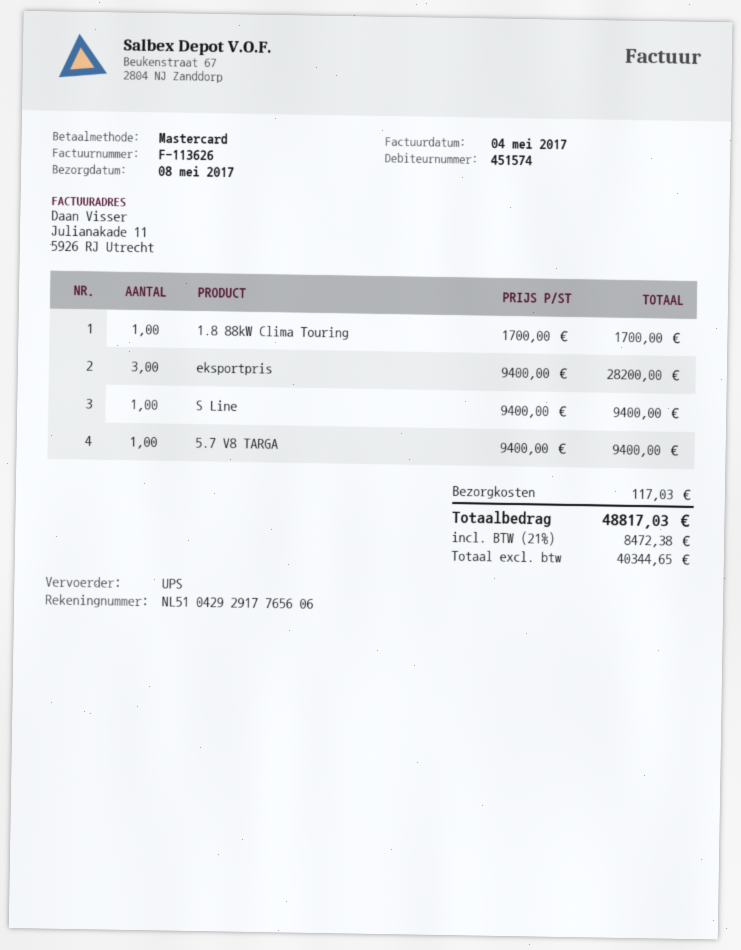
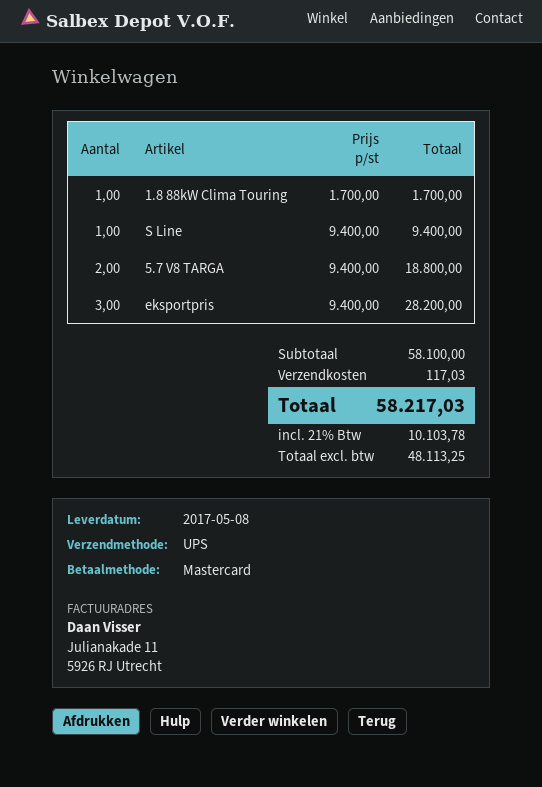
5.7 V8 TARGA: 1 x 9400.00 = 9400.00 -> 2 x 9400.00 = 18800.00
net: 40344.65 -> 48113.25
tax: 21% = 8472.38 -> 21% = 10103.78
total: 48817.03 -> 58217.03

